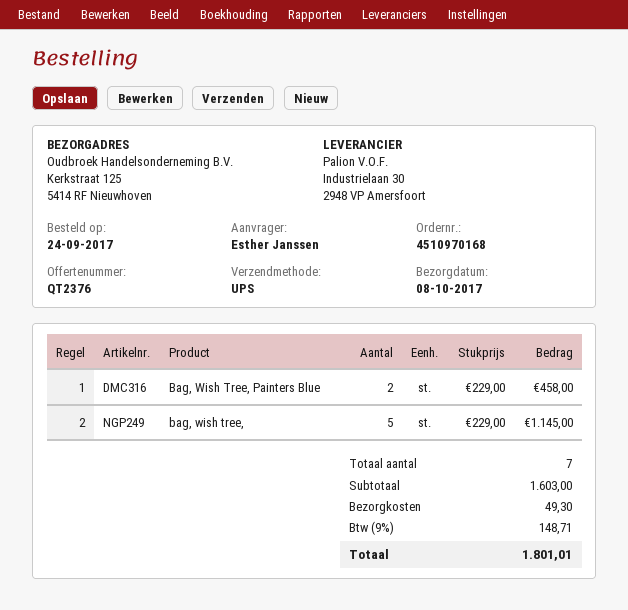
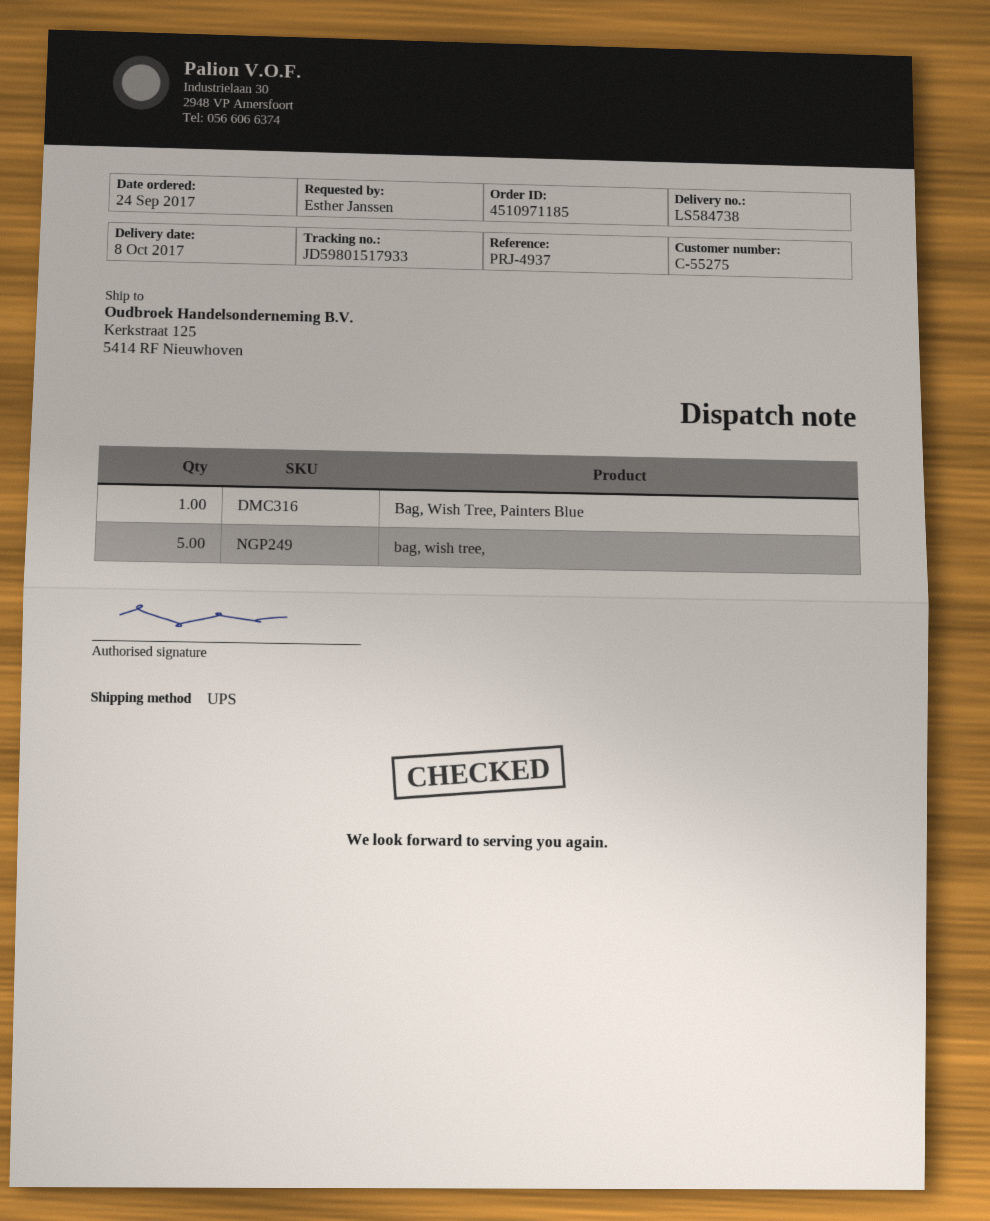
order number: 4510970168 -> 4510971185
Bag, Wish Tree, Painters Blue: 2 -> 1

